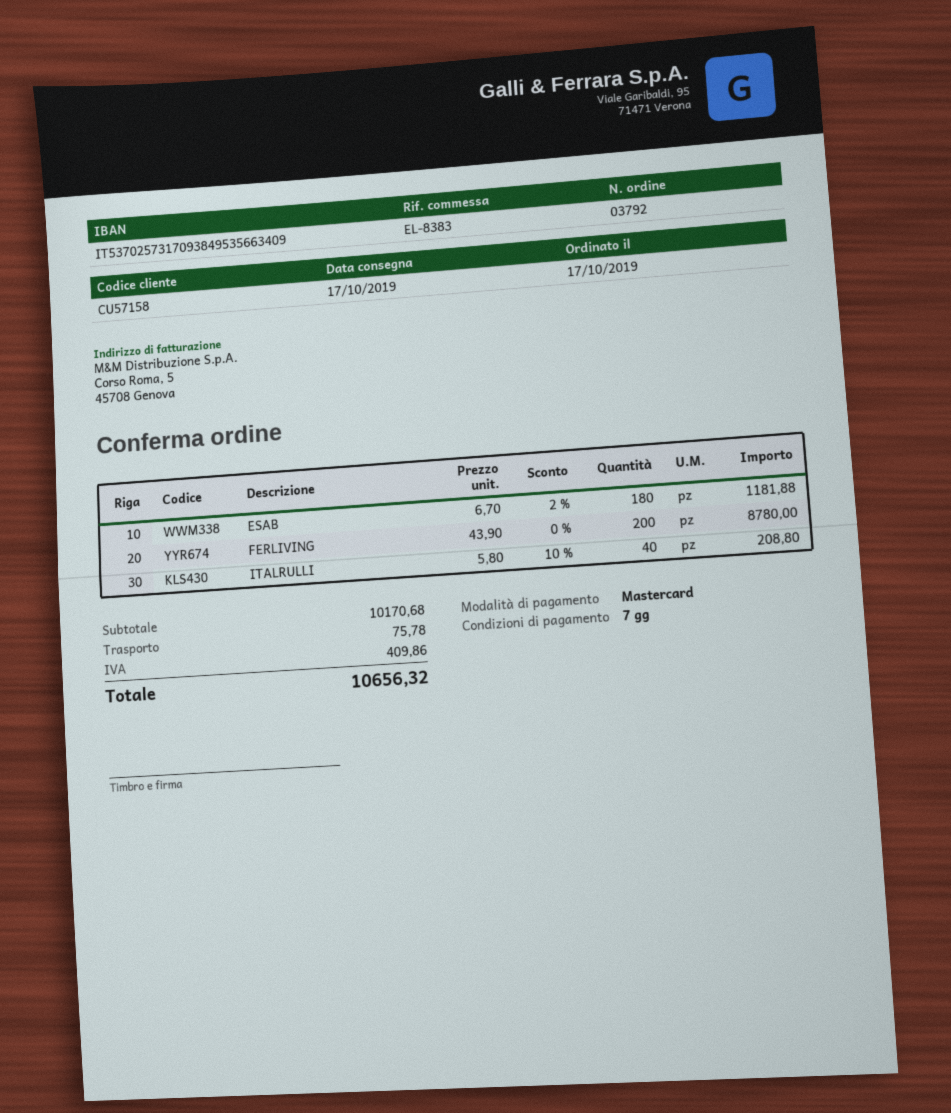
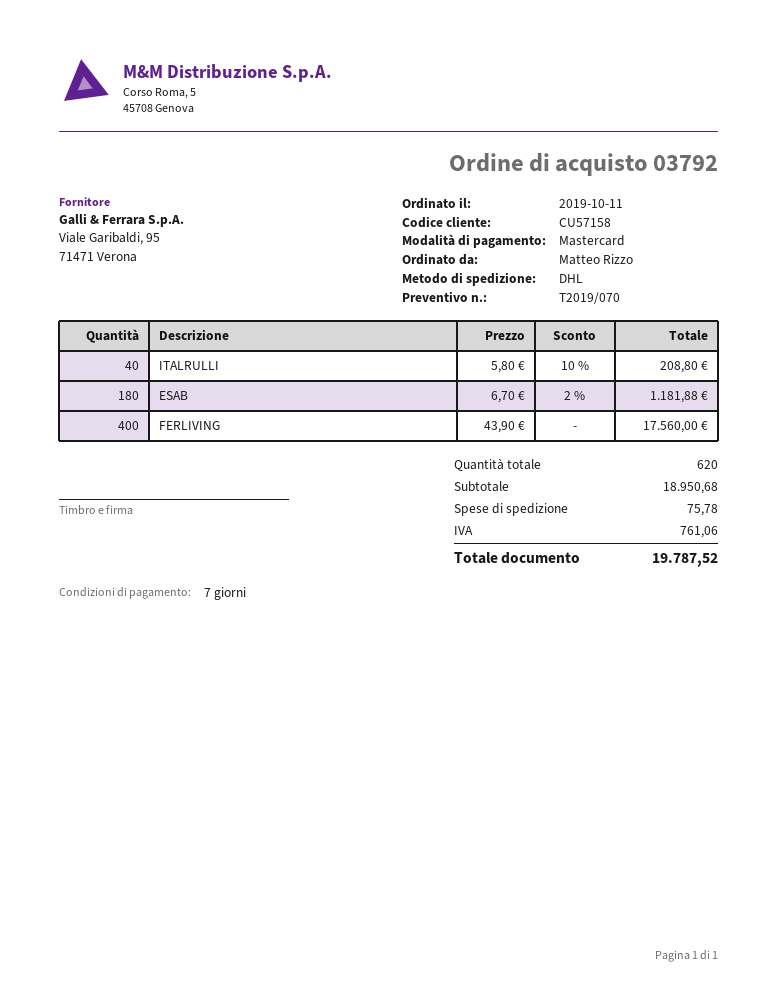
order date: 2019-10-17 -> 2019-10-11
FERLIVING: 200 x 43.90 = 8780.00 -> 400 x 43.90 = 17560.00
subtotal: 10170.68 -> 18950.68
tax: 409.86 -> 761.06
total: 10656.32 -> 19787.52

